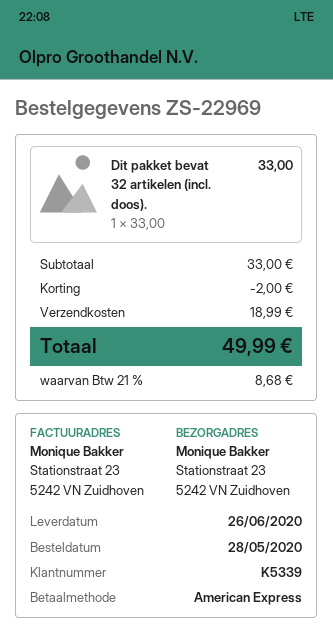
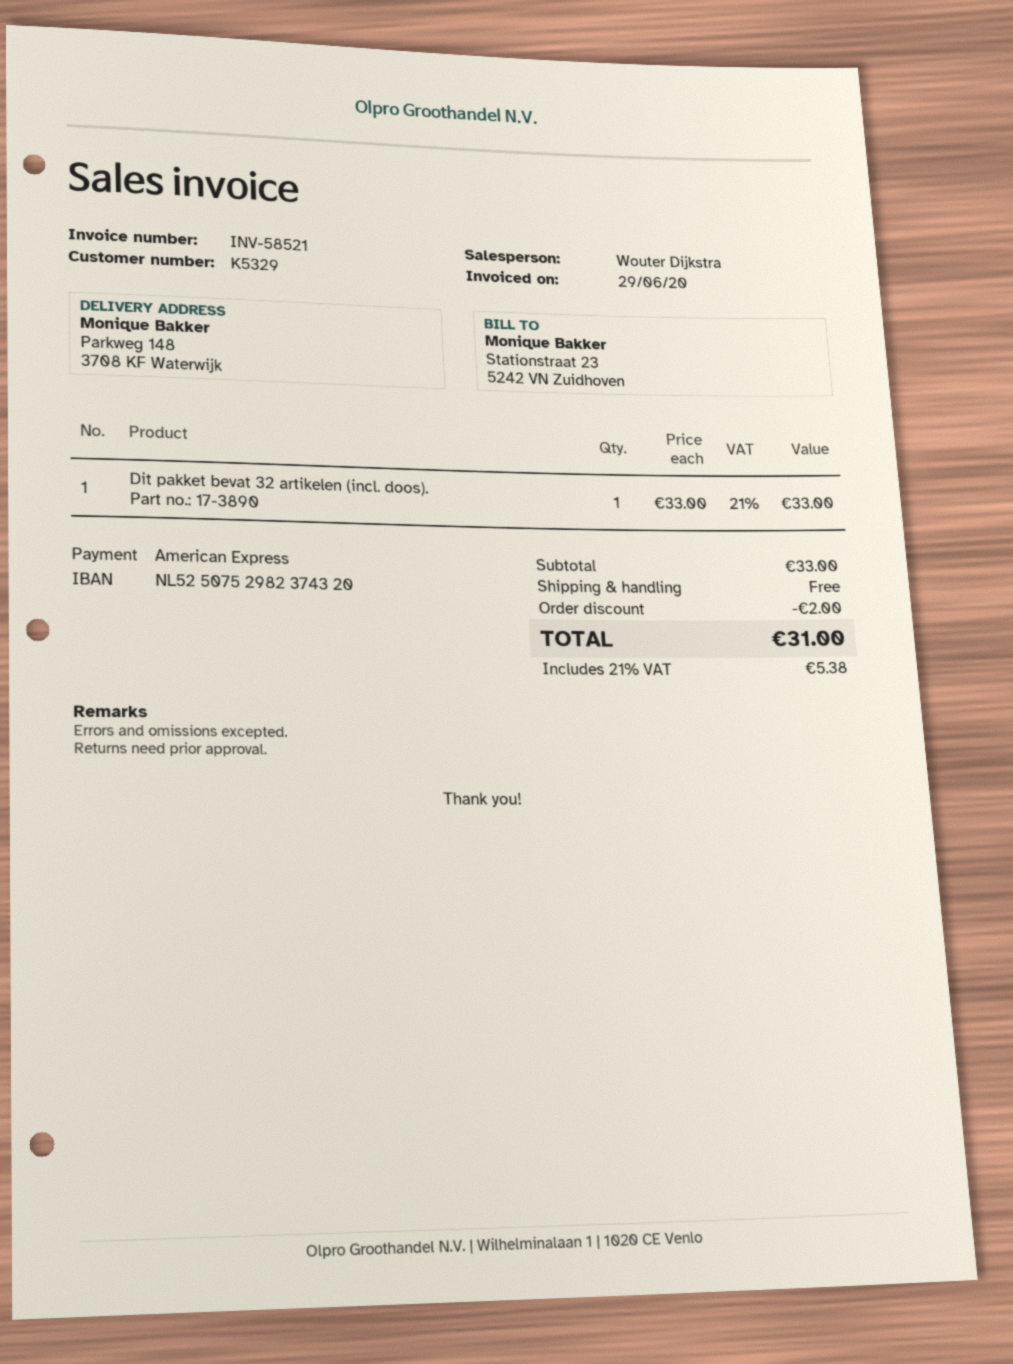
customer number: K5339 -> K5329
ship to: Stationstraat 23, 5242 VN Zuidhoven -> Parkweg 148, 3708 KF Waterwijk
shipping: 18.99 -> 0.00
tax: 21% = 8.68 -> 21% = 5.38
total: 49.99 -> 31.00

